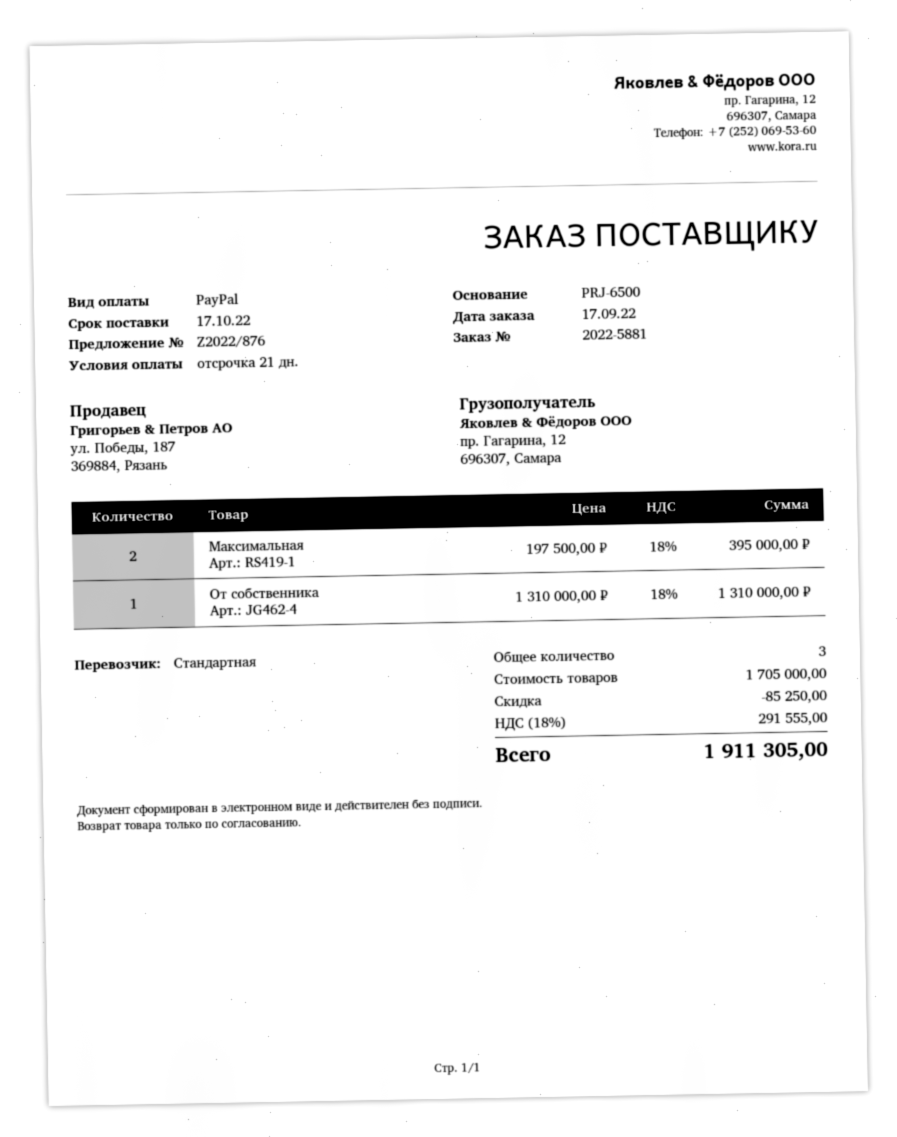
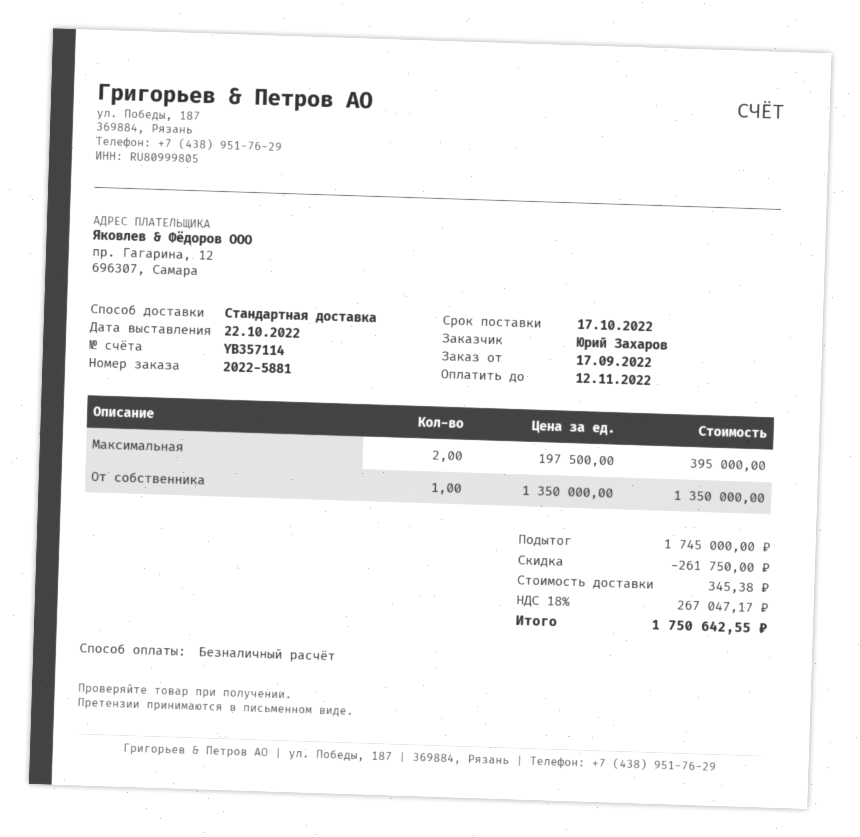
payment method: PayPal -> bank transfer
От собственника: 1 x 1310000.00 = 1310000.00 -> 1 x 1350000.00 = 1350000.00
subtotal: 1705000.00 -> 1745000.00
discount: 85250.00 -> 261750.00
shipping: none -> 345.38
tax: 18% = 291555.00 -> 18% = 267047.17
total: 1911305.00 -> 1750642.55

